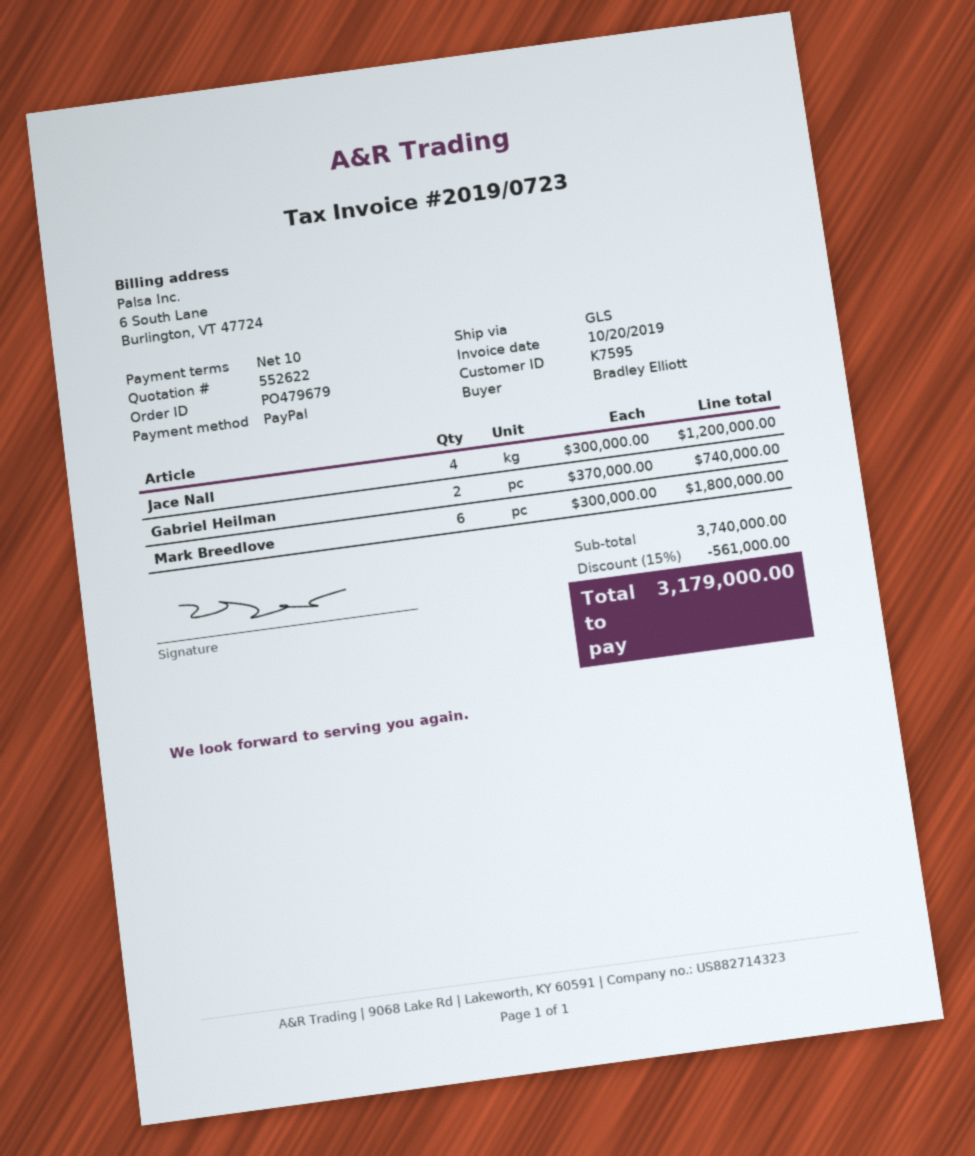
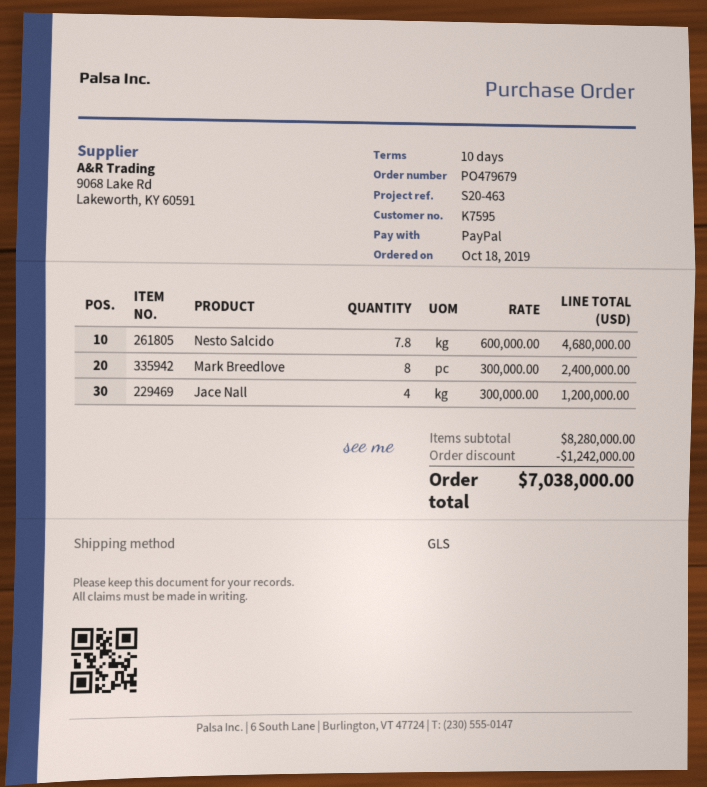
Gabriel Heilman: 2 x 370000.00 = 740000.00 -> none
Mark Breedlove: 6 x 300000.00 = 1800000.00 -> 8 x 300000.00 = 2400000.00
Nesto Salcido: none -> 7.8 x 600000.00 = 4680000.00
subtotal: 3740000.00 -> 8280000.00
discount: 561000.00 -> 1242000.00
total: 3179000.00 -> 7038000.00

